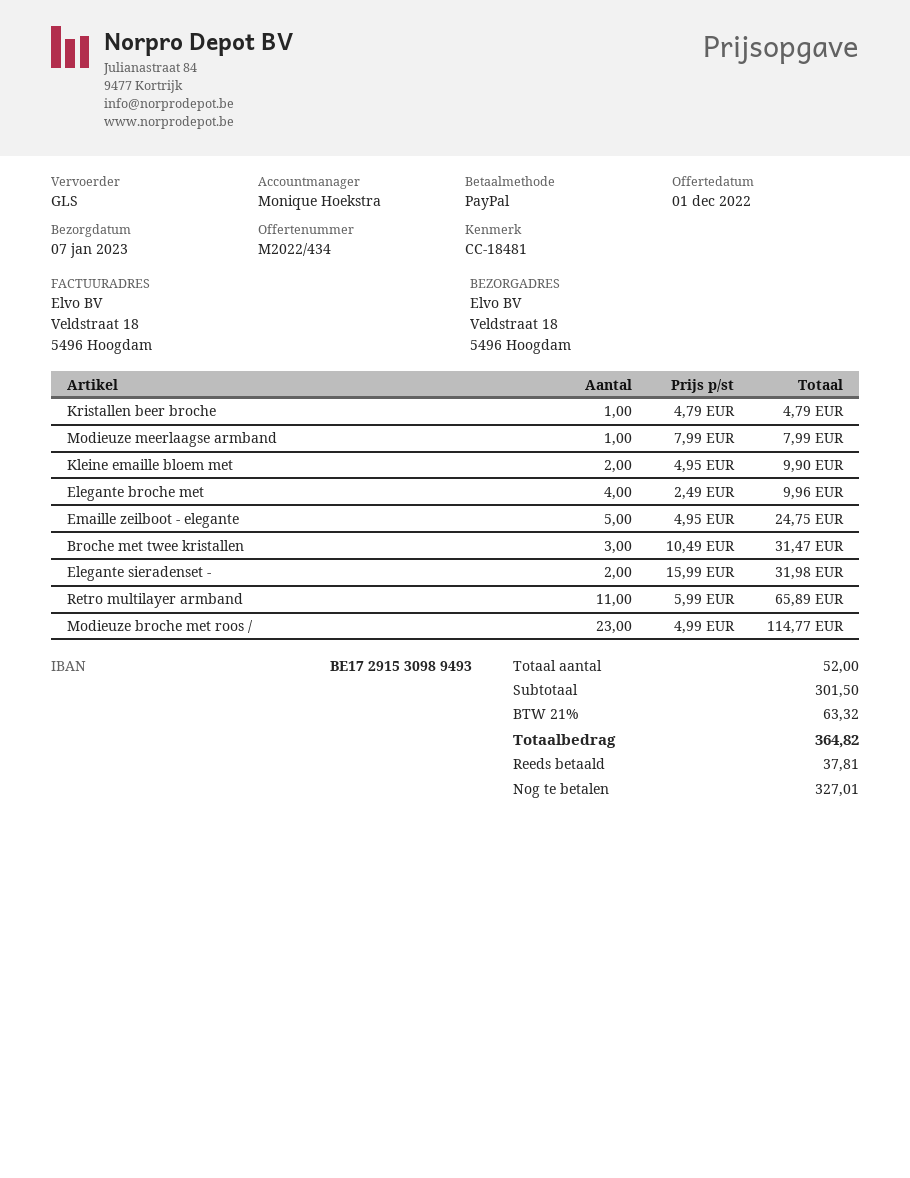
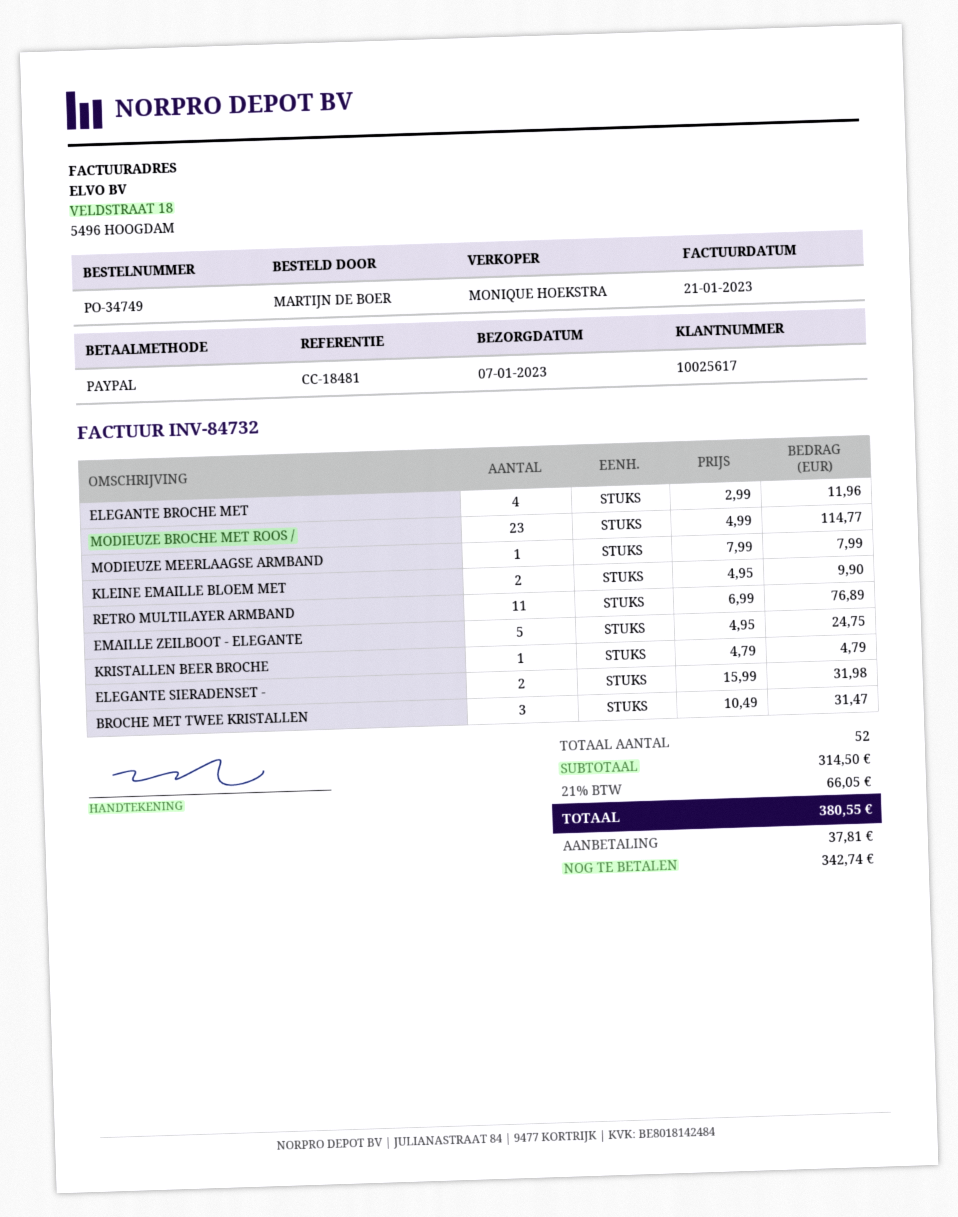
Elegante broche met: 4 x 2.49 = 9.96 -> 4 x 2.99 = 11.96
Retro multilayer armband: 11 x 5.99 = 65.89 -> 11 x 6.99 = 76.89
subtotal: 301.50 -> 314.50
tax: 21% = 63.32 -> 21% = 66.05
total: 364.82 -> 380.55
balance: 327.01 -> 342.74

